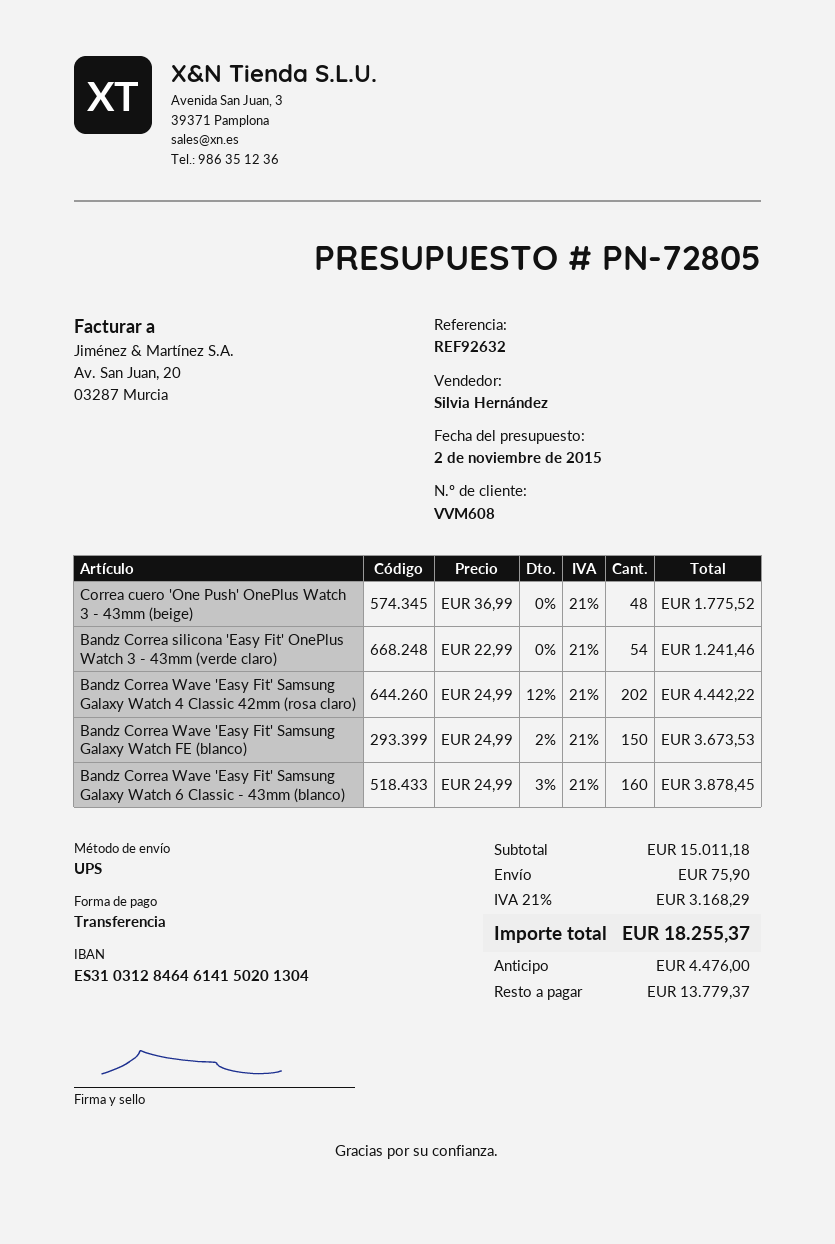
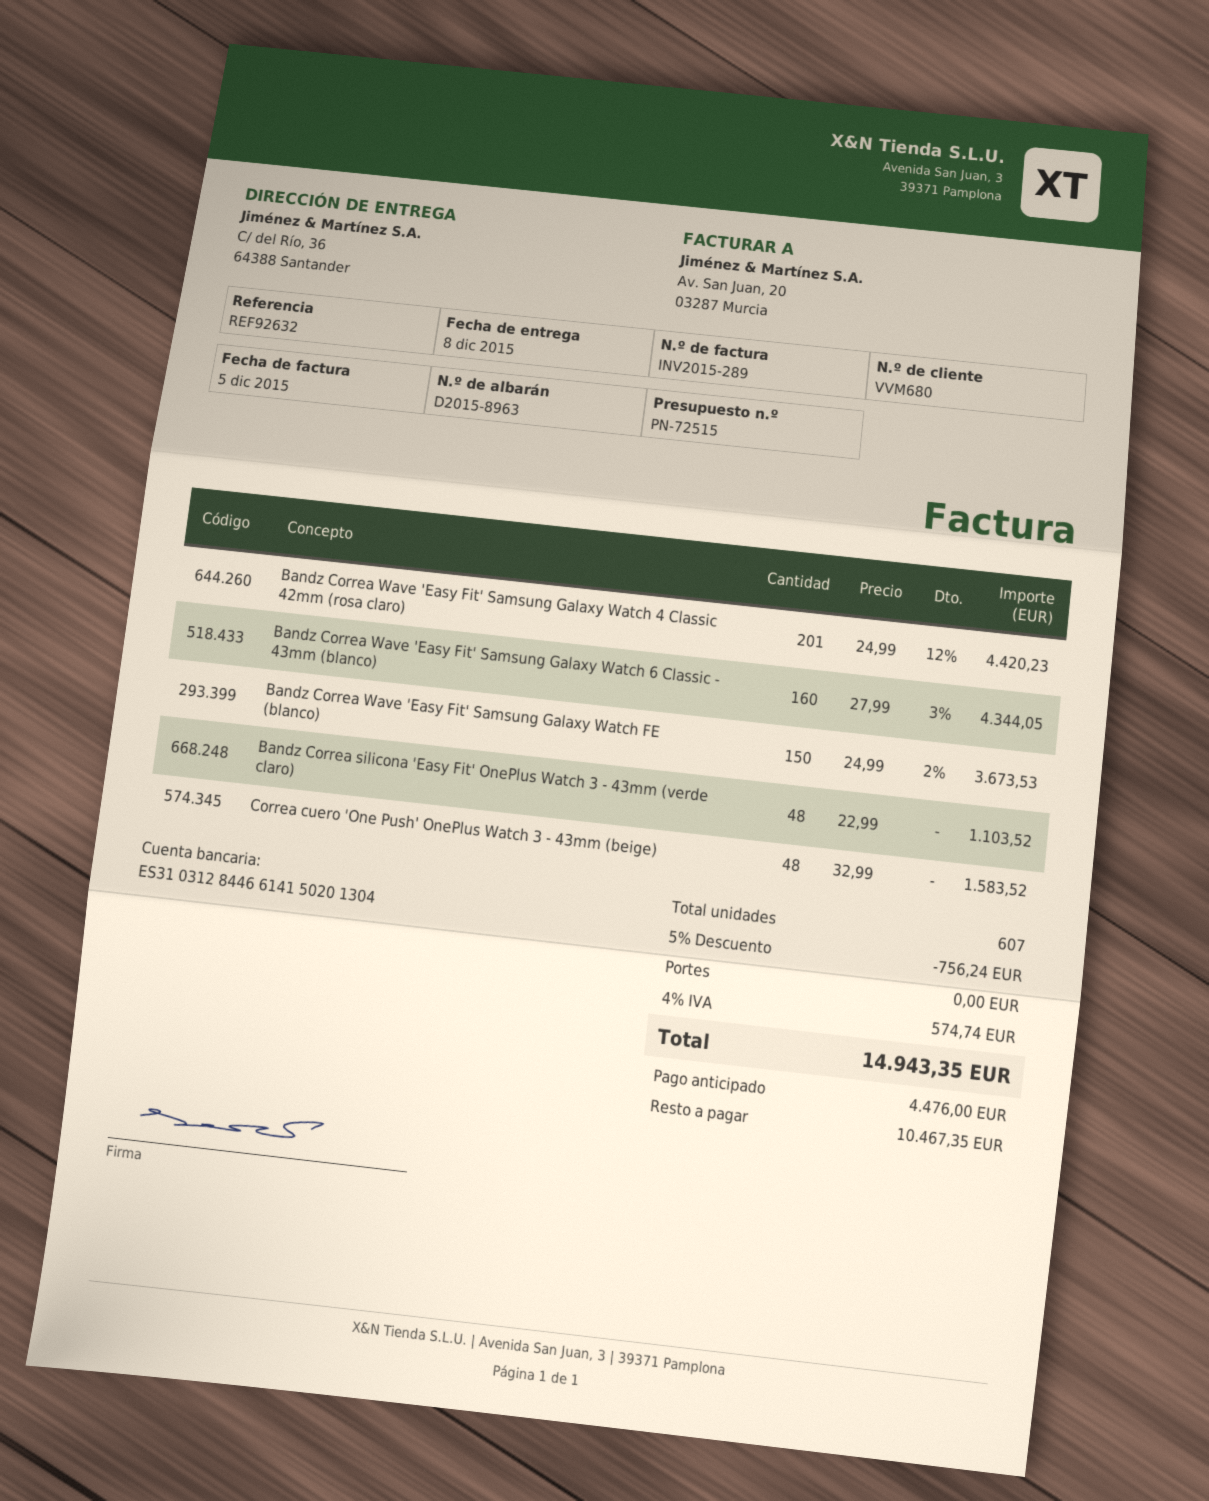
quote number: PN-72805 -> PN-72515
customer number: VVM608 -> VVM680
bank account: ES3103128464614150201304 -> ES3103128446614150201304
Correa cuero 'One Push' OnePlus Watch 3 - 43mm (beige): 48 x 36.99 = 1775.52 -> 48 x 32.99 = 1583.52
Bandz Correa silicona 'Easy Fit' OnePlus Watch 3 - 43mm (verde claro): 54 x 22.99 = 1241.46 -> 48 x 22.99 = 1103.52
Bandz Correa Wave 'Easy Fit' Samsung Galaxy Watch 4 Classic 42mm (rosa claro): 202 x 24.99 - 12% = 4442.22 -> 201 x 24.99 - 12% = 4420.23
Bandz Correa Wave 'Easy Fit' Samsung Galaxy Watch 6 Classic - 43mm (blanco): 160 x 24.99 - 3% = 3878.45 -> 160 x 27.99 - 3% = 4344.05
discount: none -> 5% = 756.24
shipping: 75.90 -> 0.00
tax: 21% = 3168.29 -> 4% = 574.74
total: 18255.37 -> 14943.35
balance: 13779.37 -> 10467.35

